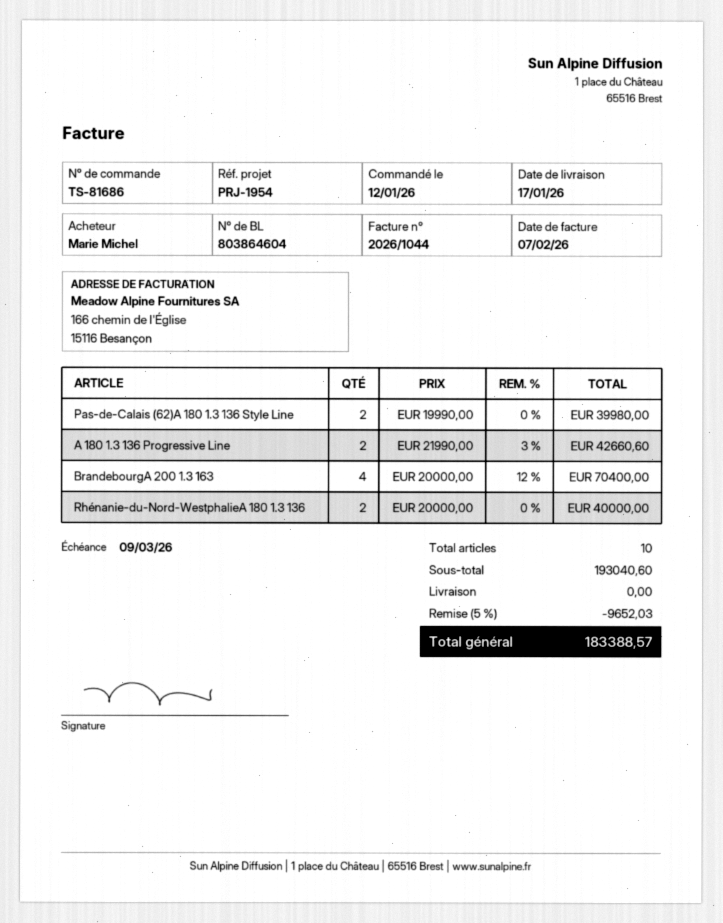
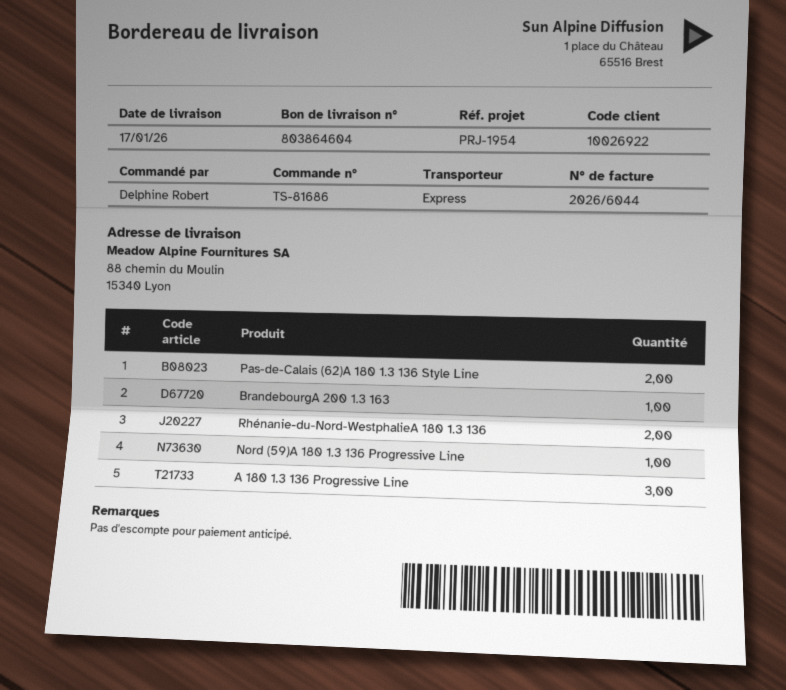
invoice number: 2026/1044 -> 2026/6044
ordered by: Marie Michel -> Delphine Robert
A 180 1.3 136 Progressive Line: 2 -> 3
BrandebourgA 200 1.3 163: 4 -> 1
Nord (59)A 180 1.3 136 Progressive Line: none -> 1

